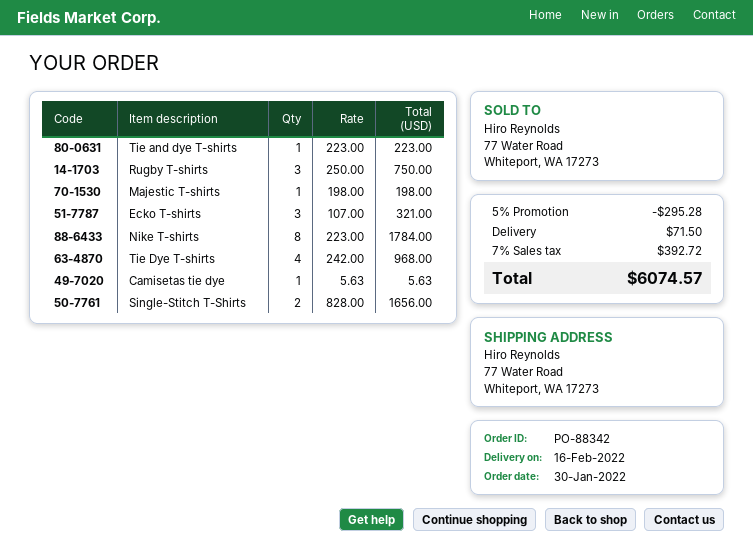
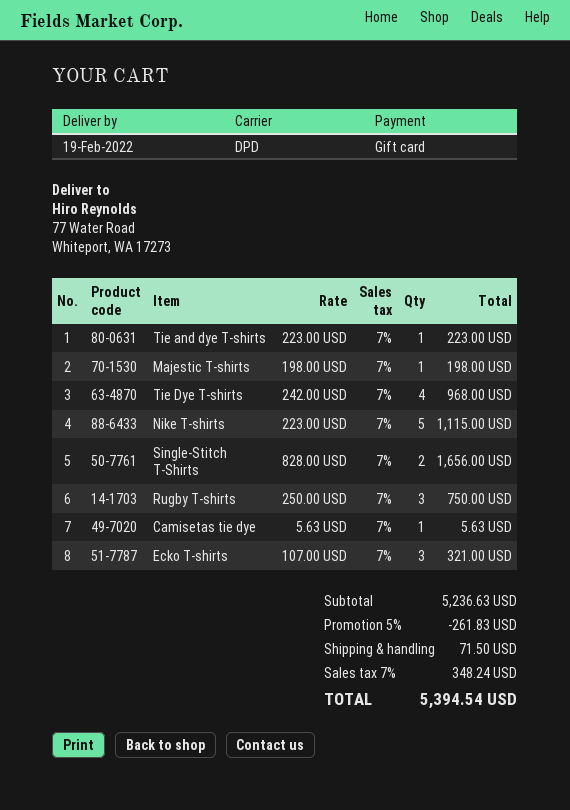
delivery date: 2022-02-16 -> 2022-02-19
Nike T-shirts: 8 x 223.00 = 1784.00 -> 5 x 223.00 = 1115.00
discount: 5% = 295.28 -> 5% = 261.83
tax: 7% = 392.72 -> 7% = 348.24
total: 6074.57 -> 5394.54

